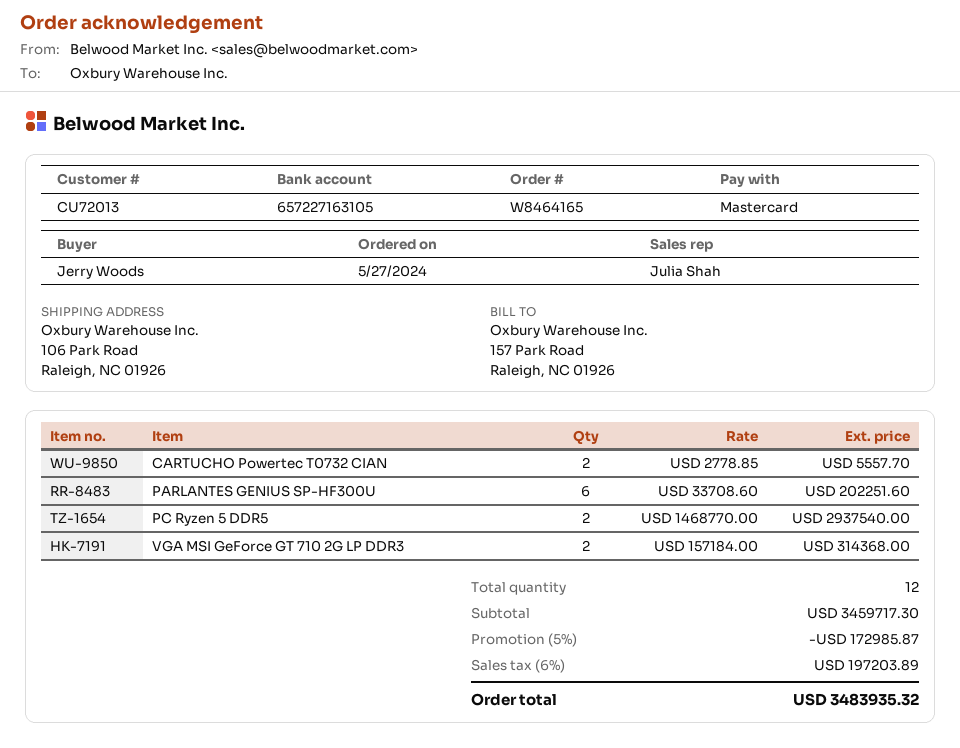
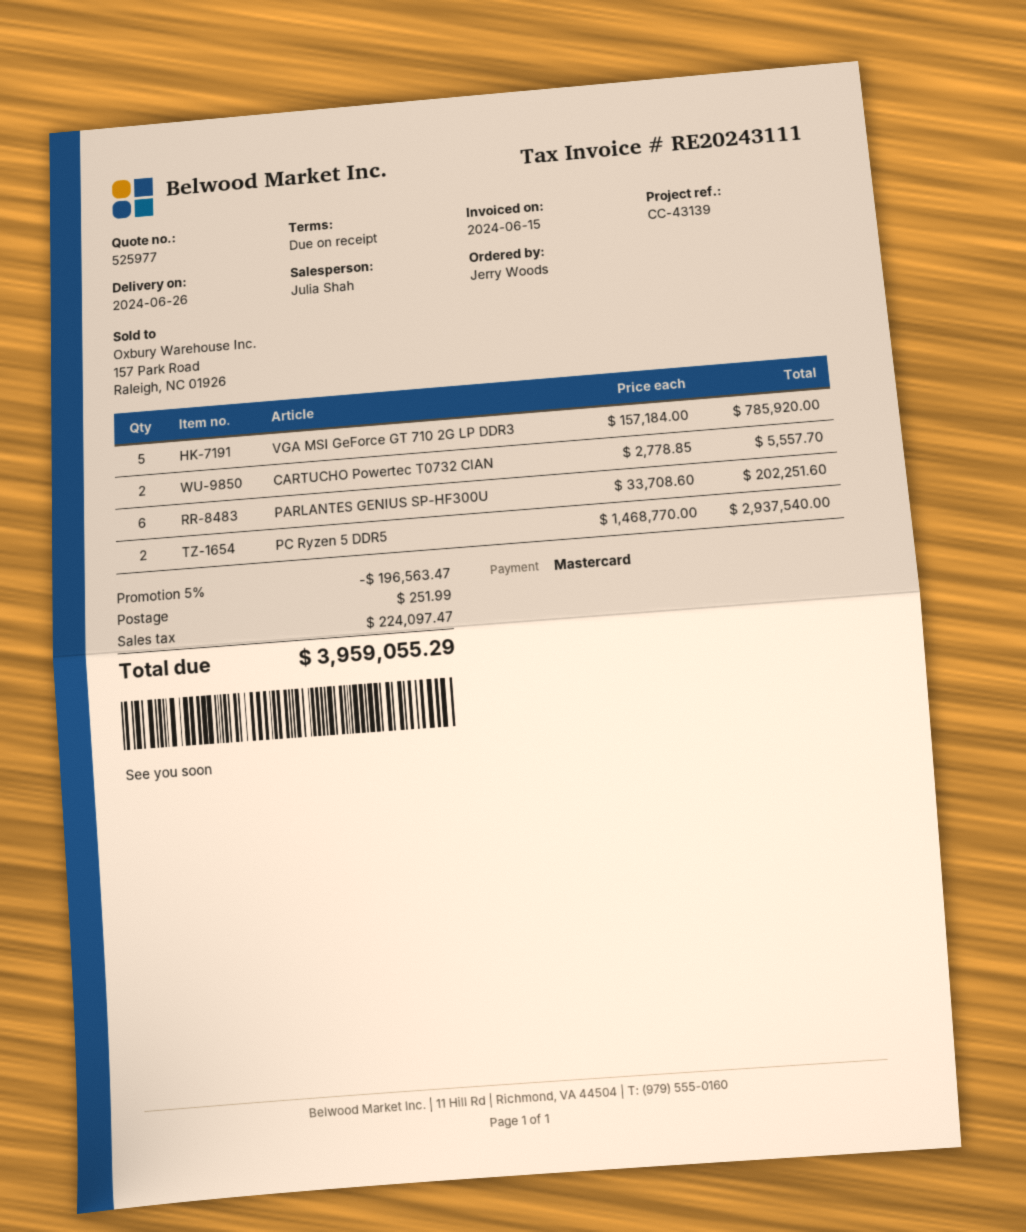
VGA MSI GeForce GT 710 2G LP DDR3: 2 x 157184.00 = 314368.00 -> 5 x 157184.00 = 785920.00
discount: 5% = 172985.87 -> 5% = 196563.47
shipping: none -> 251.99
tax: 197203.89 -> 224097.47
total: 3483935.32 -> 3959055.29

